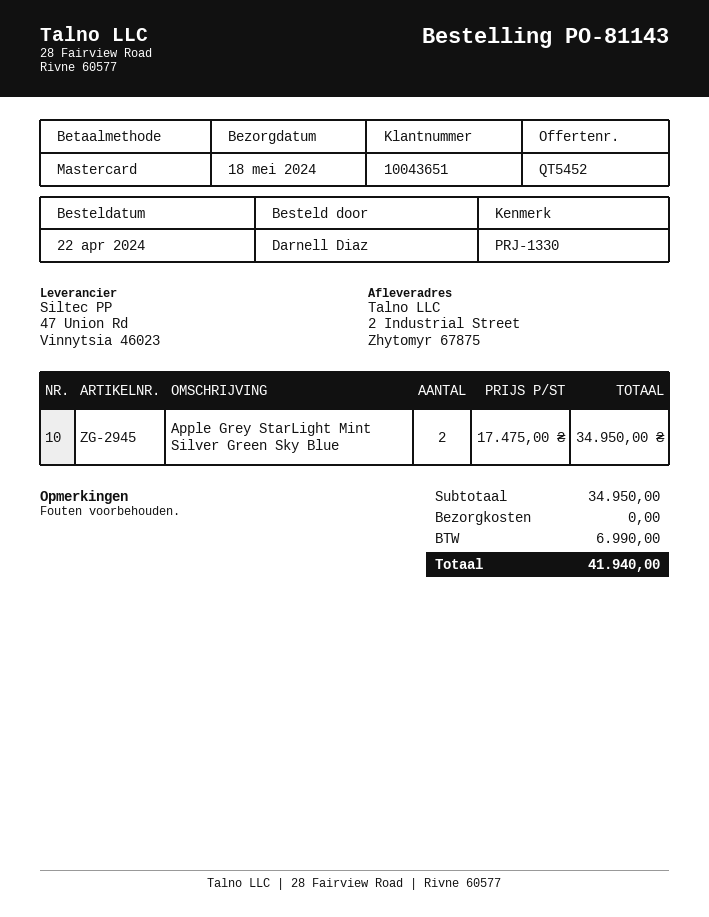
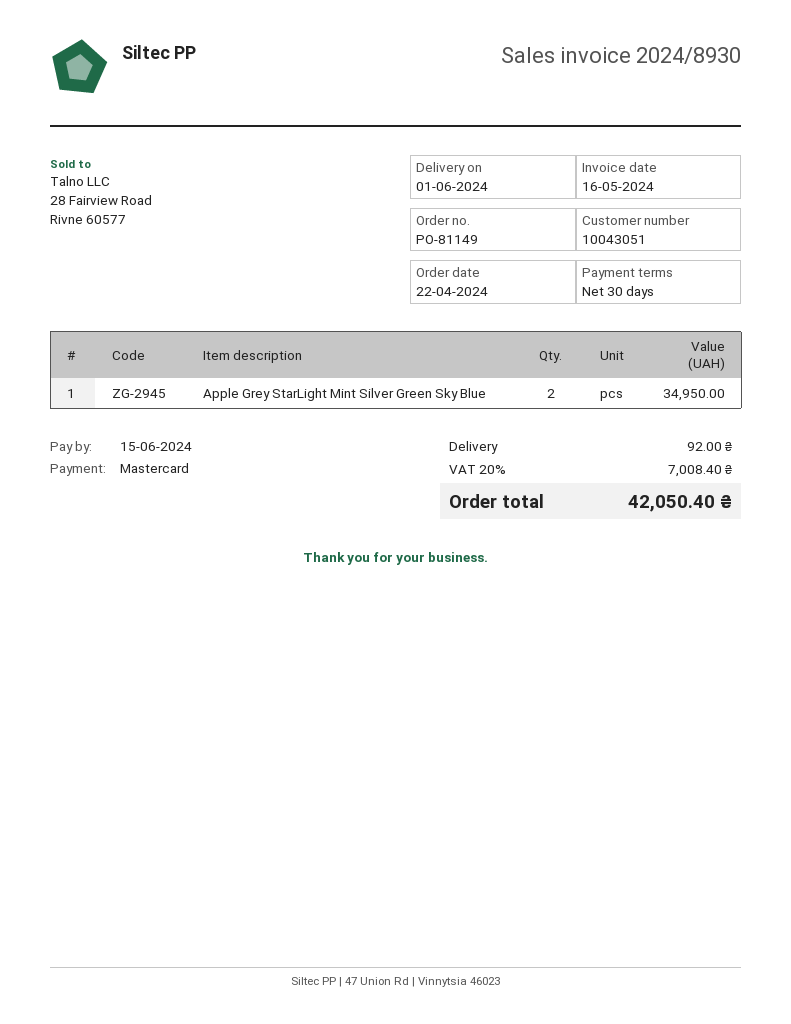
order number: PO-81143 -> PO-81149
delivery date: 2024-05-18 -> 2024-06-01
customer number: 10043651 -> 10043051
shipping: 0.00 -> 92.00
tax: 6990.00 -> 7008.40
total: 41940.00 -> 42050.40

